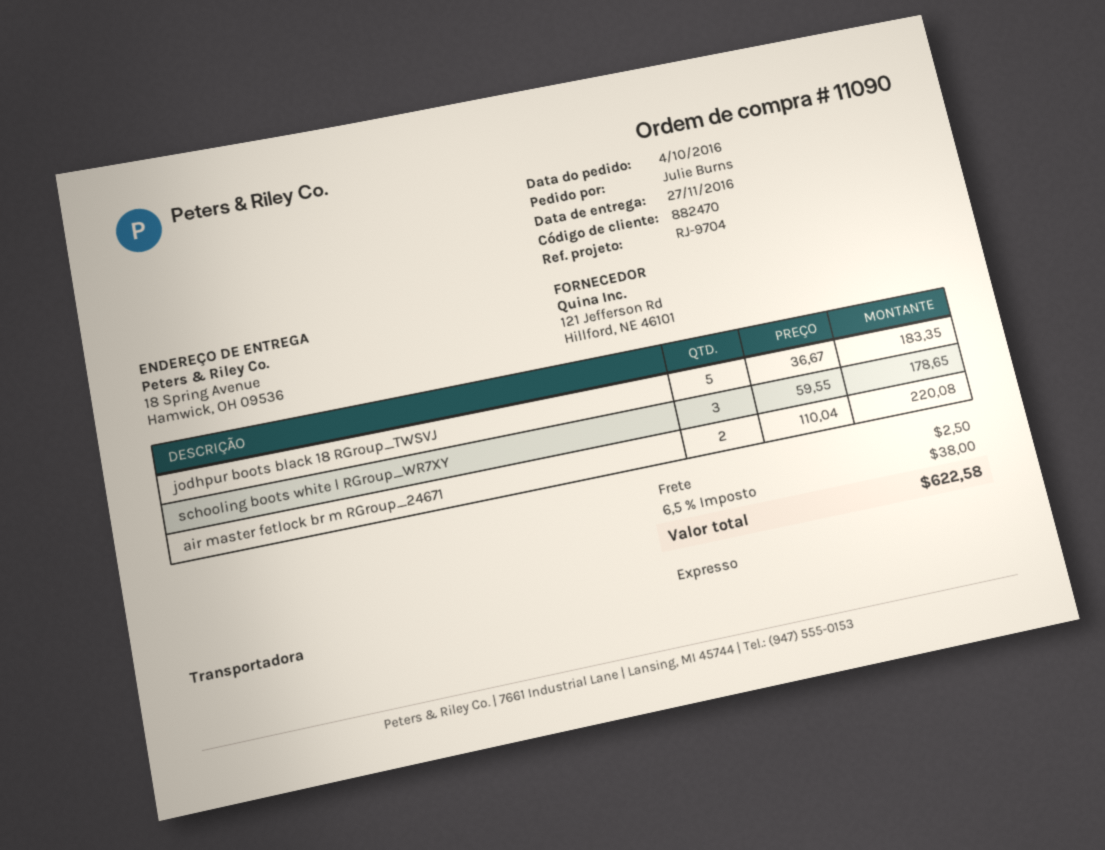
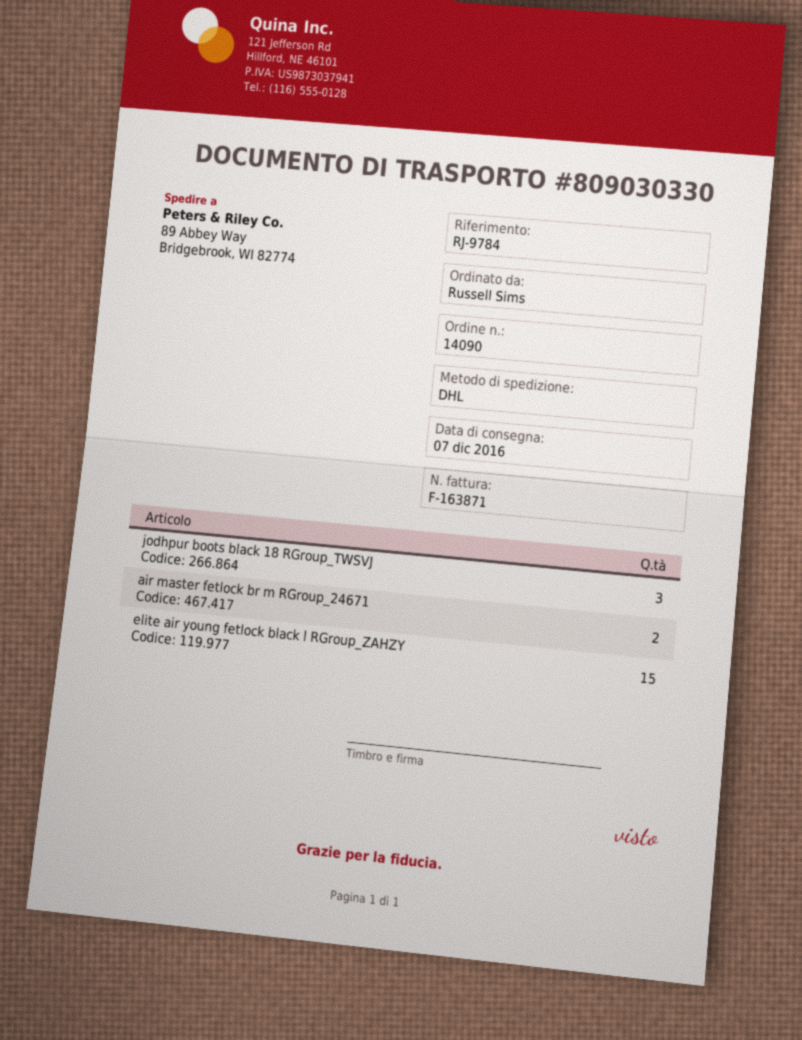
order number: 11090 -> 14090
delivery date: 2016-11-27 -> 2016-12-07
reference: RJ-9704 -> RJ-9784
ordered by: Julie Burns -> Russell Sims
shipping method: express -> DHL
ship to: 18 Spring Avenue, Hamwick, OH 09536 -> 89 Abbey Way, Bridgebrook, WI 82774
jodhpur boots black 18 RGroup_TWSVJ: 5 -> 3
schooling boots white l RGroup_WR7XY: 3 -> none
elite air young fetlock black l RGroup_ZAHZY: none -> 15

